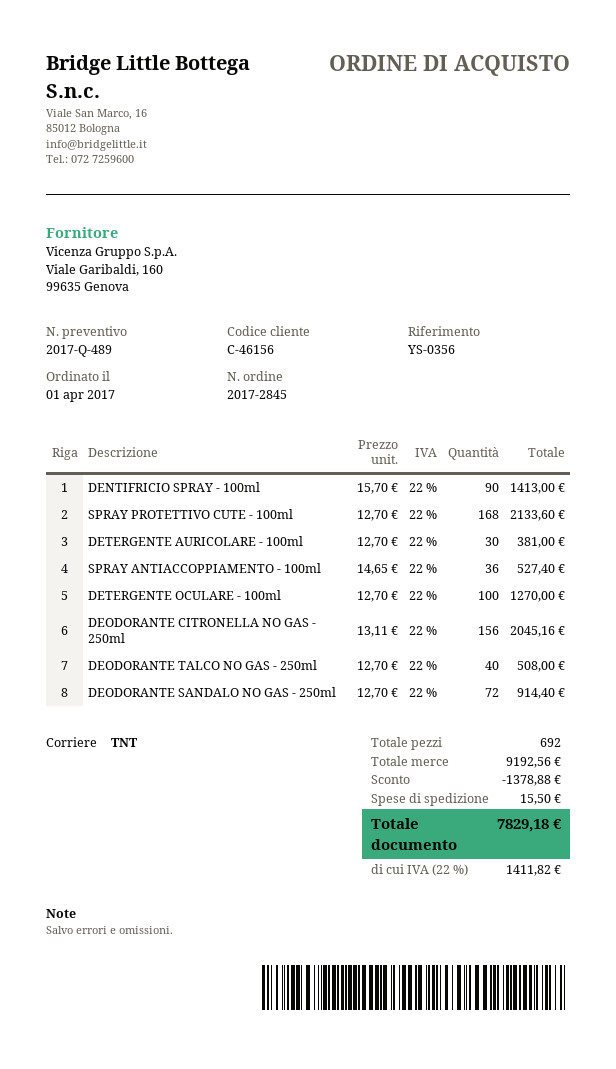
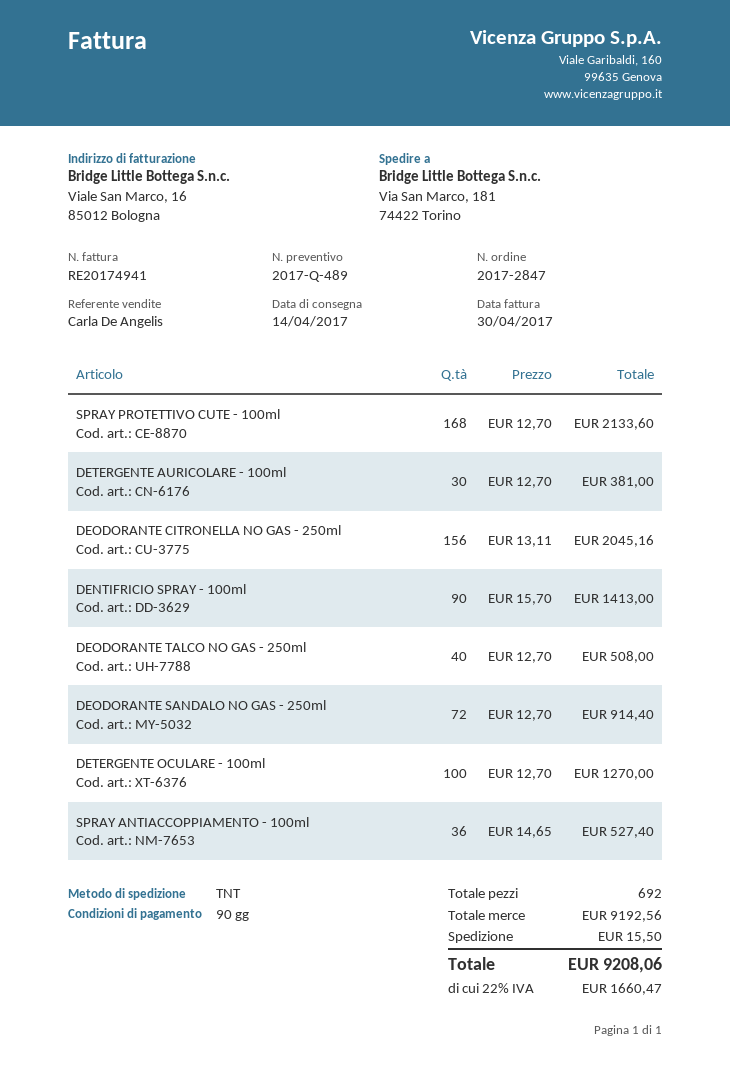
order number: 2017-2845 -> 2017-2847
discount: 1378.88 -> none
tax: 22% = 1411.82 -> 22% = 1660.47
total: 7829.18 -> 9208.06

